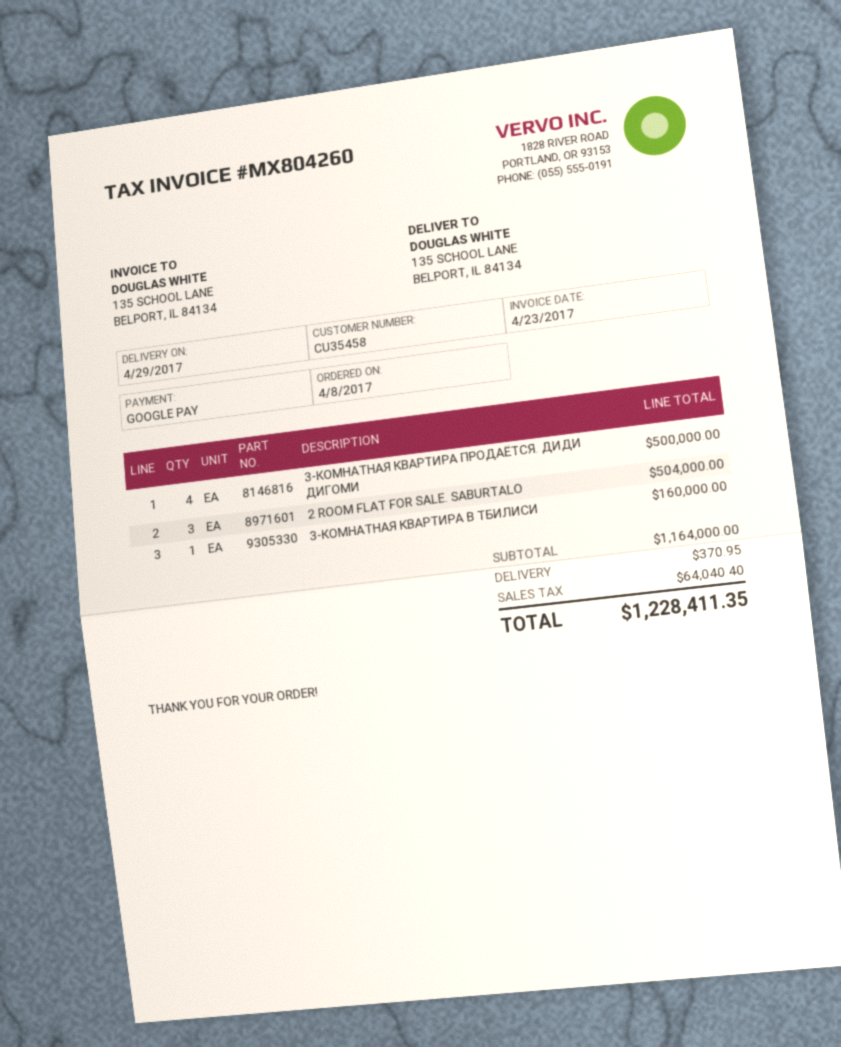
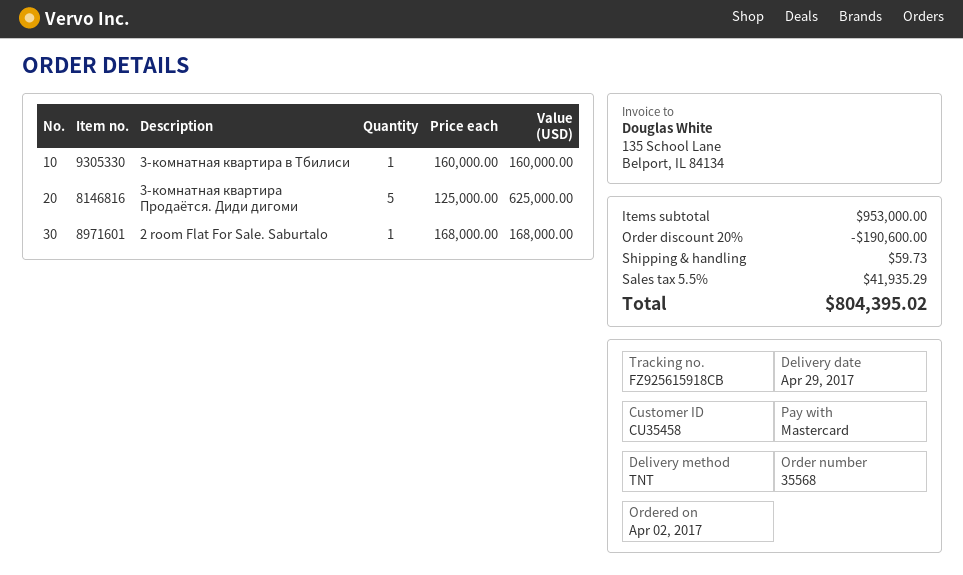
order date: 2017-04-08 -> 2017-04-02
payment method: Google Pay -> Mastercard
3-КОМНАТНАЯ КВАРТИРА ПРОДАЁТСЯ. ДИДИ ДИГОМИ: 4 for 500000.00 -> 5 for 625000.00
2 ROOM FLAT FOR SALE. SABURTALO: 3 for 504000.00 -> 1 for 168000.00
subtotal: 1164000.00 -> 953000.00
discount: none -> 20% = 190600.00
shipping: 370.95 -> 59.73
tax: 64040.40 -> 41935.29
total: 1228411.35 -> 804395.02

